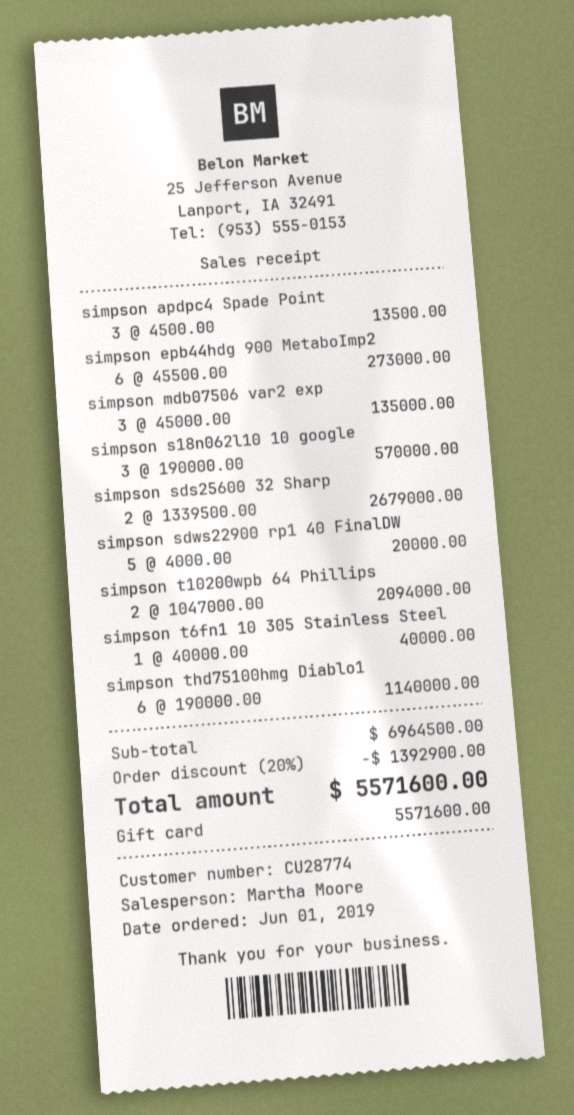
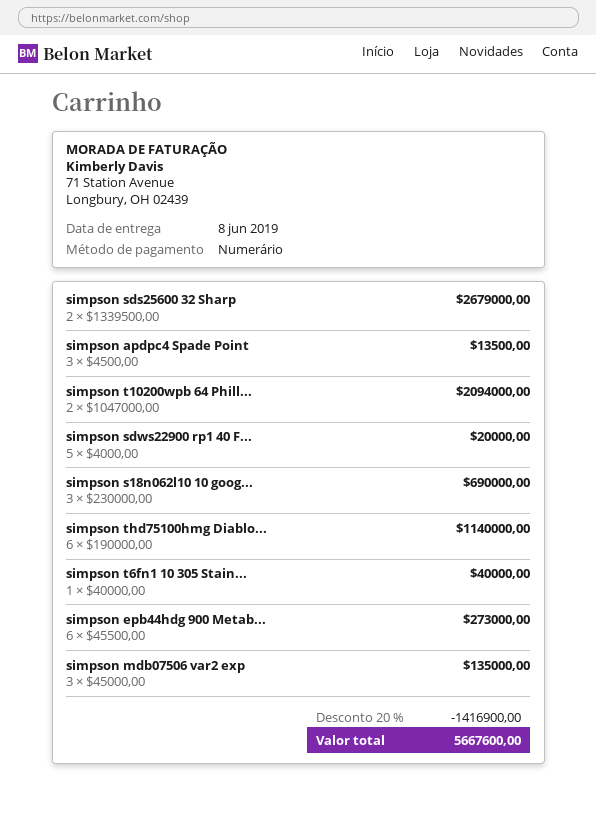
payment method: gift card -> cash
simpson s18n062l10 10 google: 3 x 190000.00 = 570000.00 -> 3 x 230000.00 = 690000.00
discount: 20% = 1392900.00 -> 20% = 1416900.00
total: 5571600.00 -> 5667600.00

